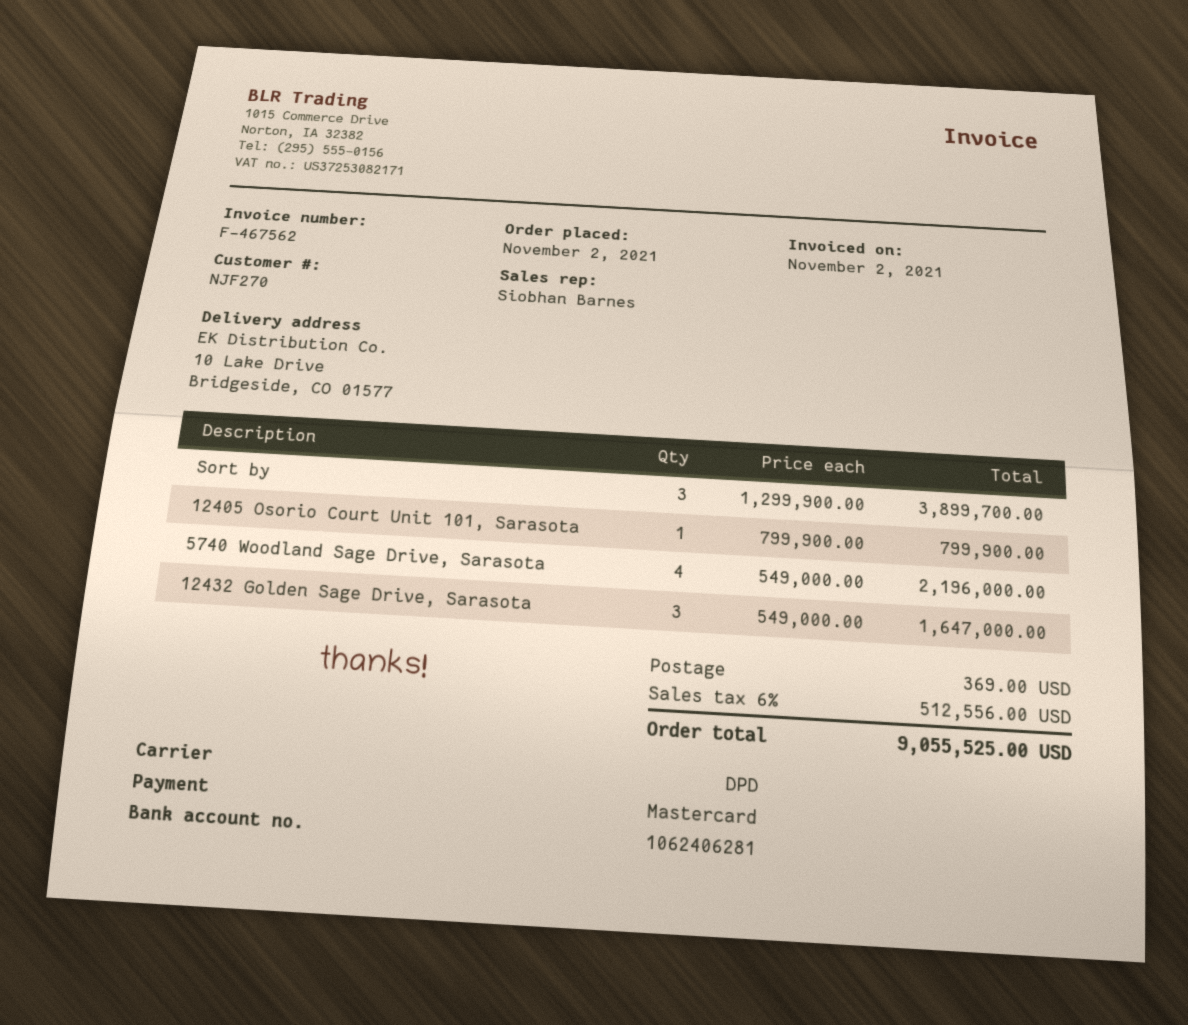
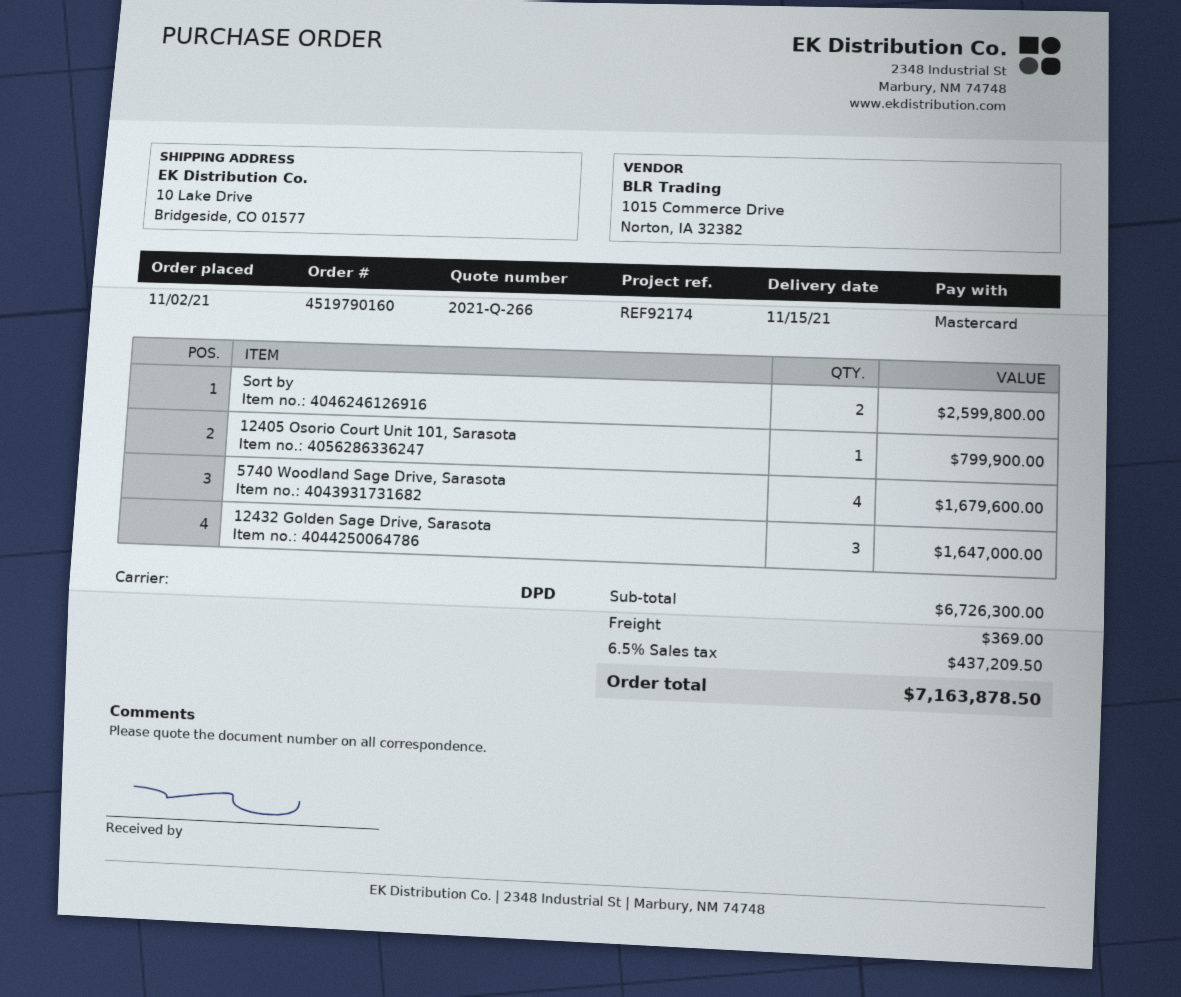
Sort by: 3 for 3899700.00 -> 2 for 2599800.00
5740 Woodland Sage Drive, Sarasota: 4 for 2196000.00 -> 4 for 1679600.00
tax: 6% = 512556.00 -> 6.5% = 437209.50
total: 9055525.00 -> 7163878.50

